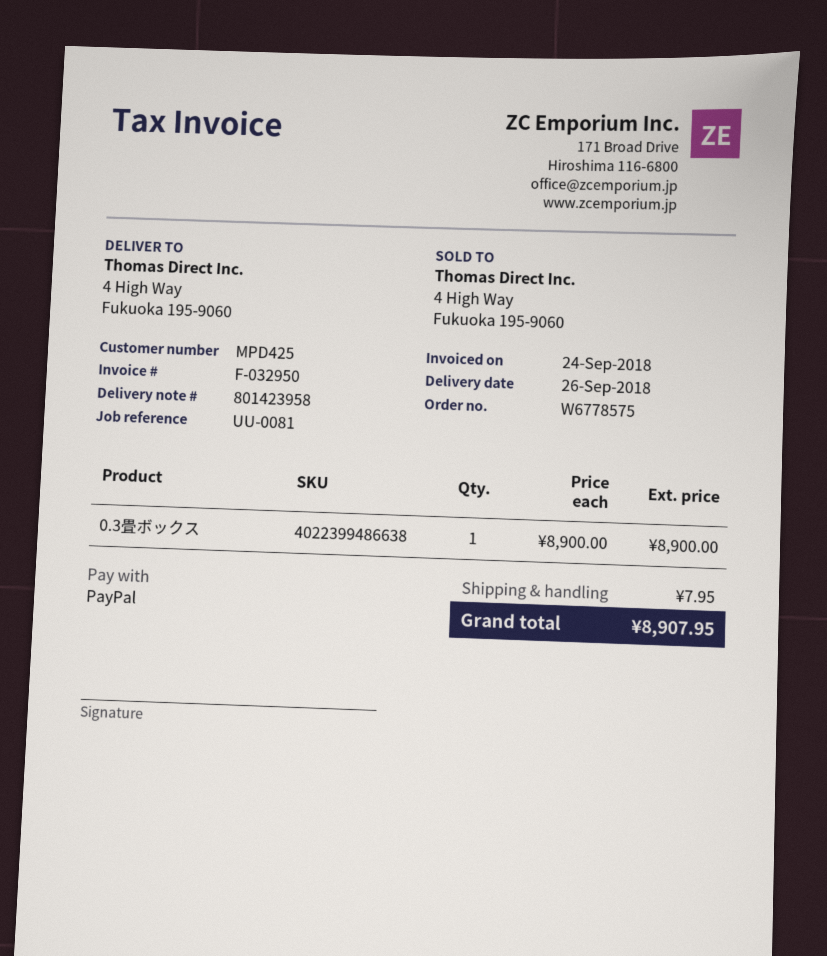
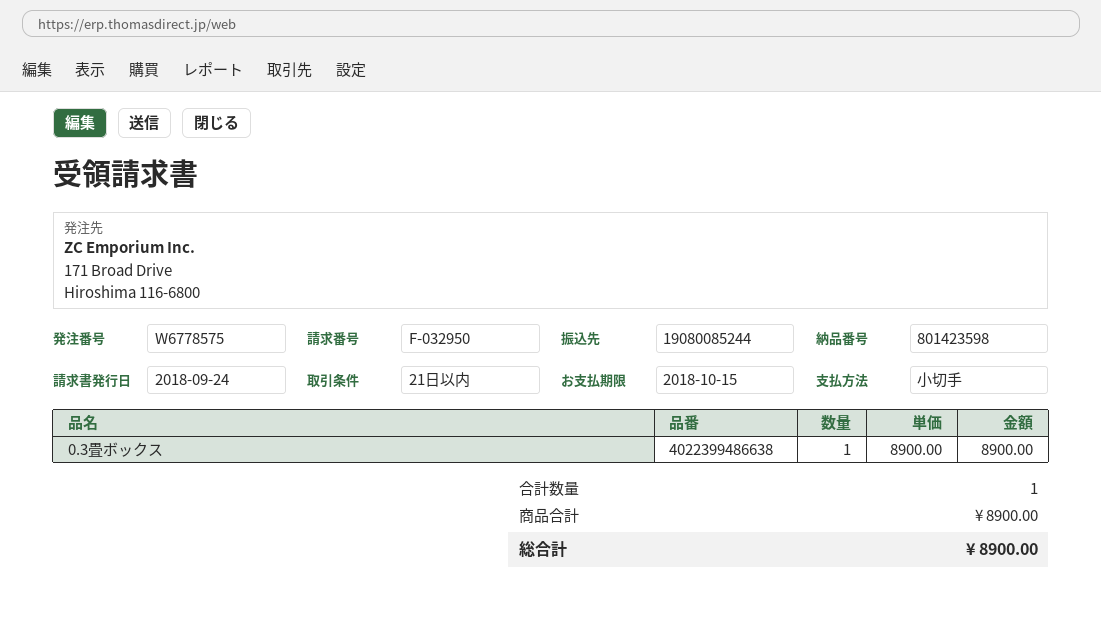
delivery note number: 801423958 -> 801423598
payment method: PayPal -> cheque
shipping: 7.95 -> none
total: 8907.95 -> 8900.00

